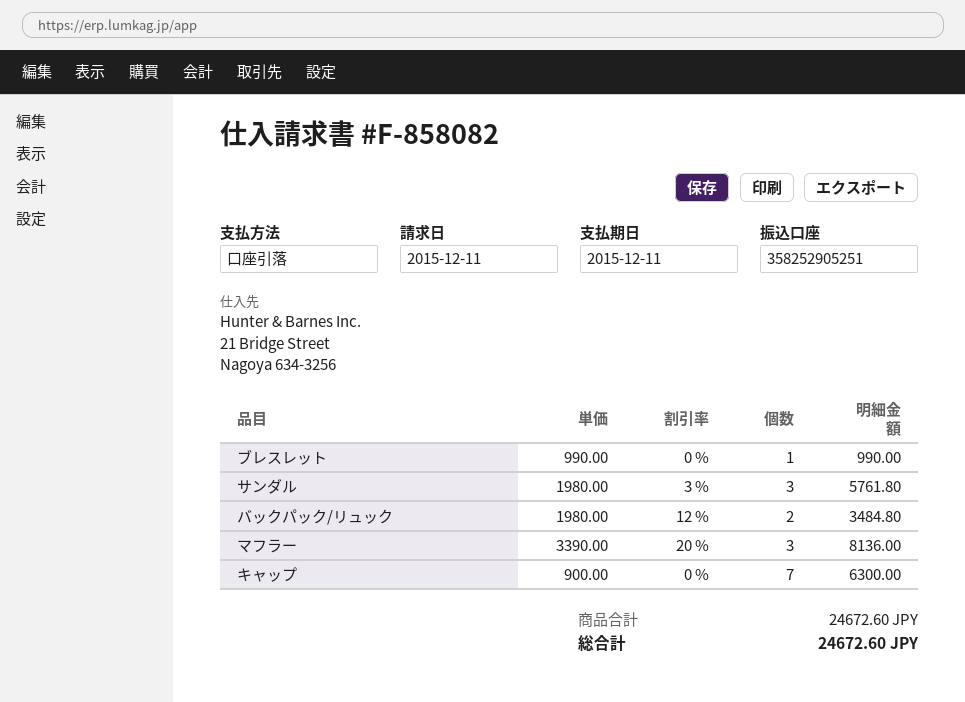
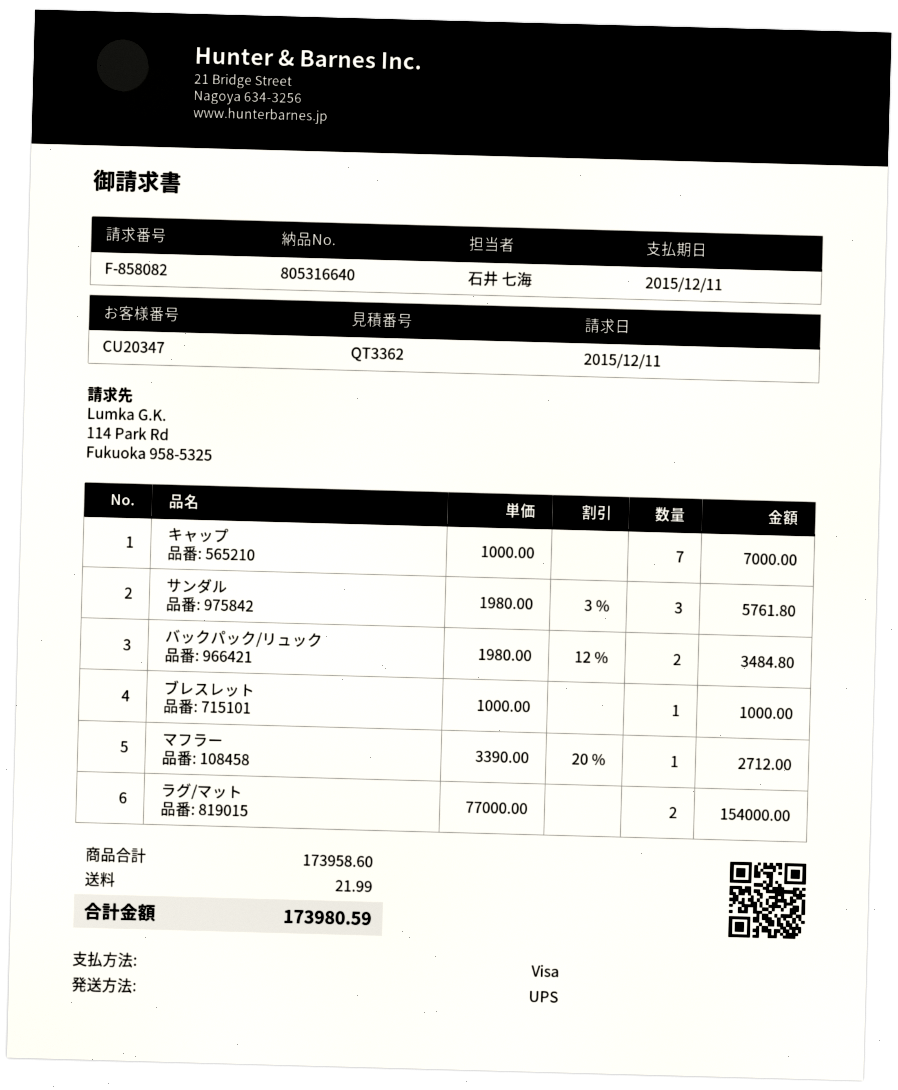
payment method: direct debit -> Visa
ブレスレット: 1 x 990.00 = 990.00 -> 1 x 1000.00 = 1000.00
マフラー: 3 x 3390.00 - 20% = 8136.00 -> 1 x 3390.00 - 20% = 2712.00
キャップ: 7 x 900.00 = 6300.00 -> 7 x 1000.00 = 7000.00
ラグ/マット: none -> 2 x 77000.00 = 154000.00
subtotal: 24672.60 -> 173958.60
shipping: none -> 21.99
total: 24672.60 -> 173980.59

